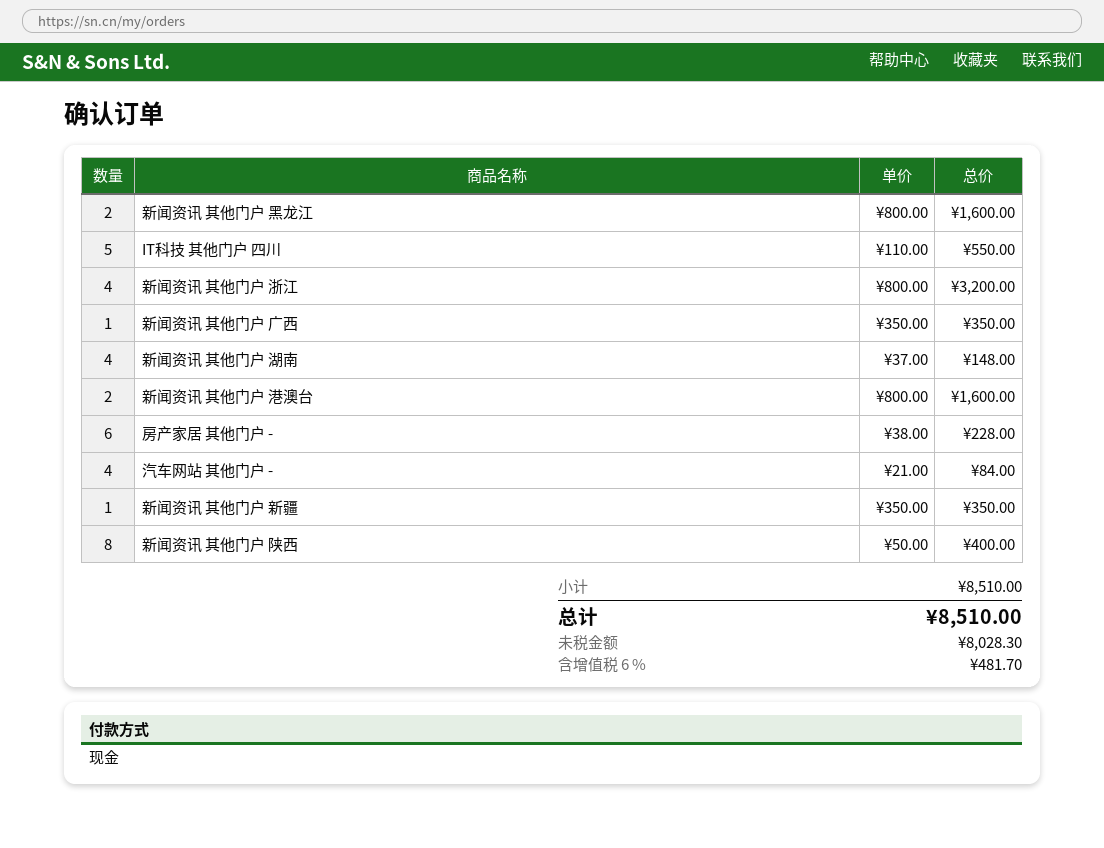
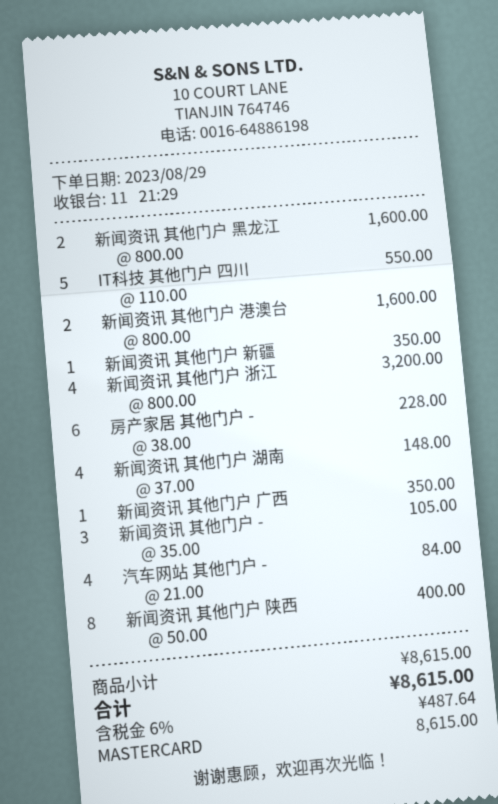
payment method: cash -> Mastercard
新闻资讯 其他门户 -: none -> 3 x 35.00 = 105.00
subtotal: 8510.00 -> 8615.00
tax: 6% = 481.70 -> 6% = 487.64
total: 8510.00 -> 8615.00

